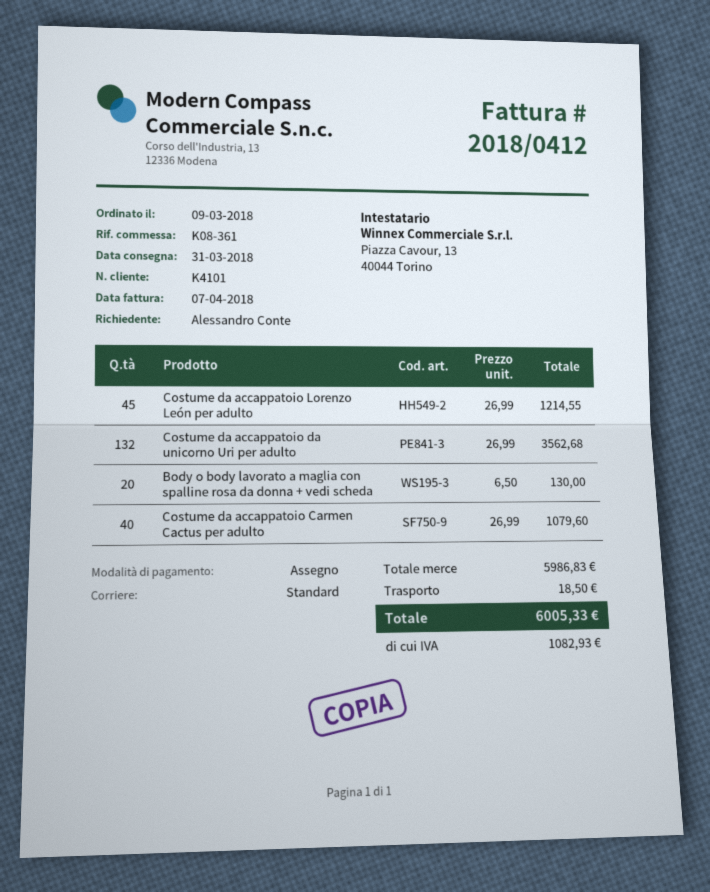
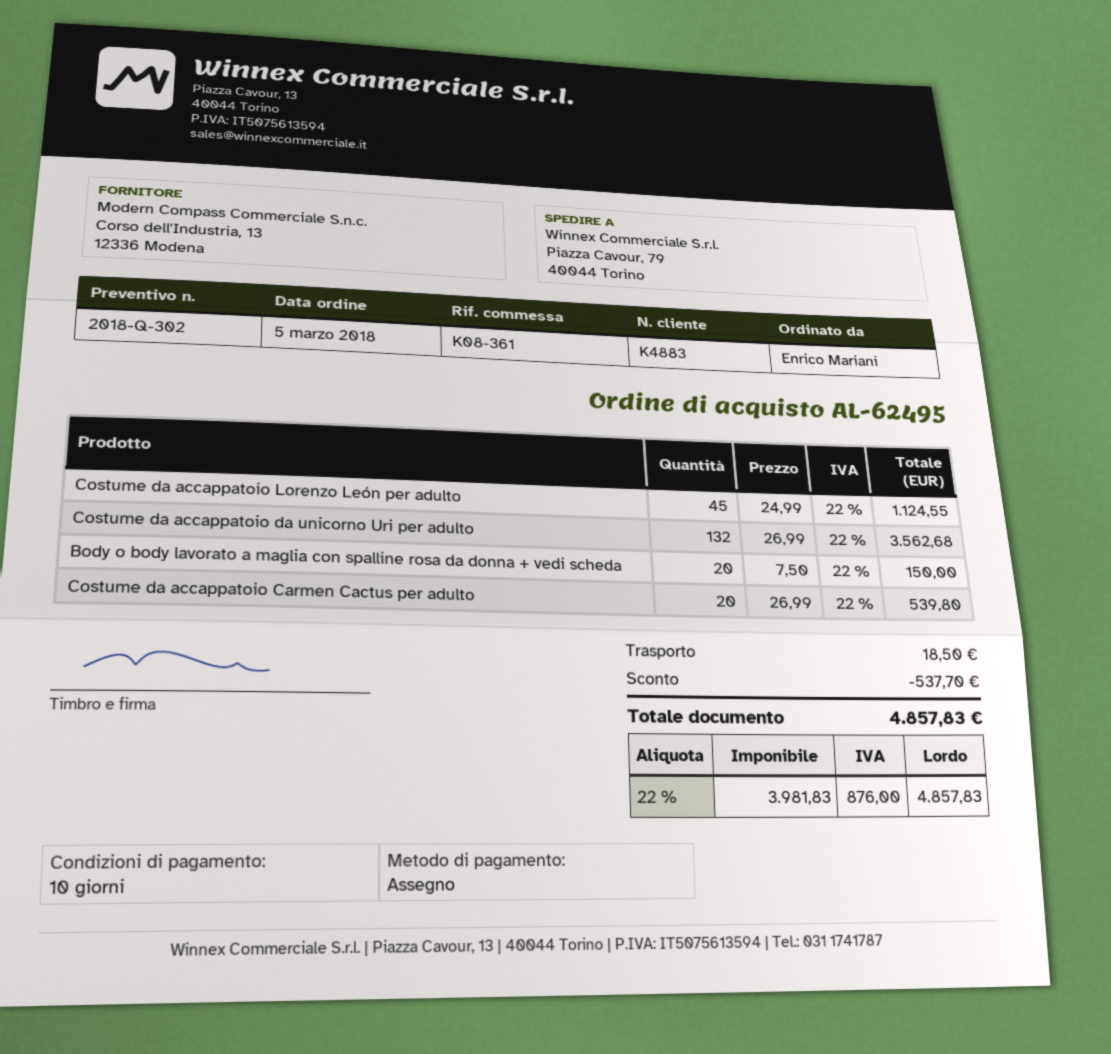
order date: 2018-03-09 -> 2018-03-05
customer number: K4101 -> K4883
ordered by: Alessandro Conte -> Enrico Mariani
Costume da accappatoio Lorenzo León per adulto: 45 x 26.99 = 1214.55 -> 45 x 24.99 = 1124.55
Body o body lavorato a maglia con spalline rosa da donna + vedi scheda: 20 x 6.50 = 130.00 -> 20 x 7.50 = 150.00
Costume da accappatoio Carmen Cactus per adulto: 40 x 26.99 = 1079.60 -> 20 x 26.99 = 539.80
discount: none -> 537.70
tax: 1082.93 -> 876.00
total: 6005.33 -> 4857.83

